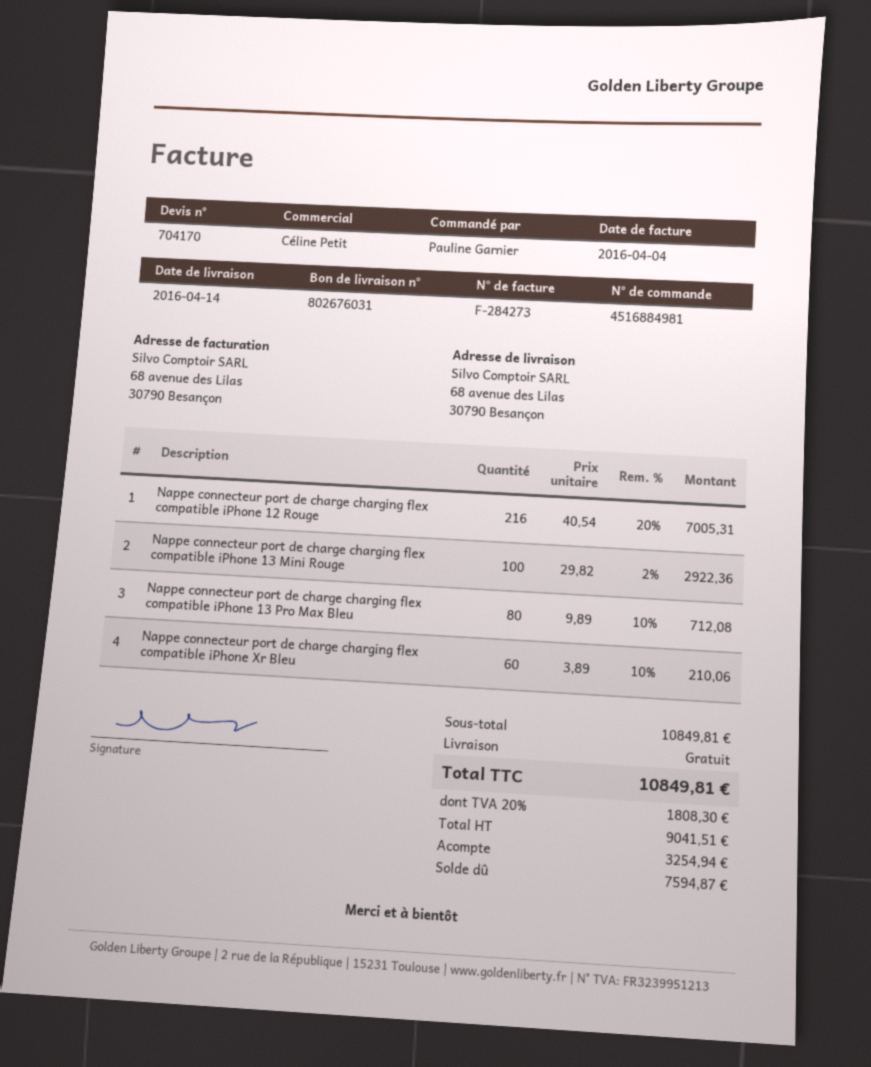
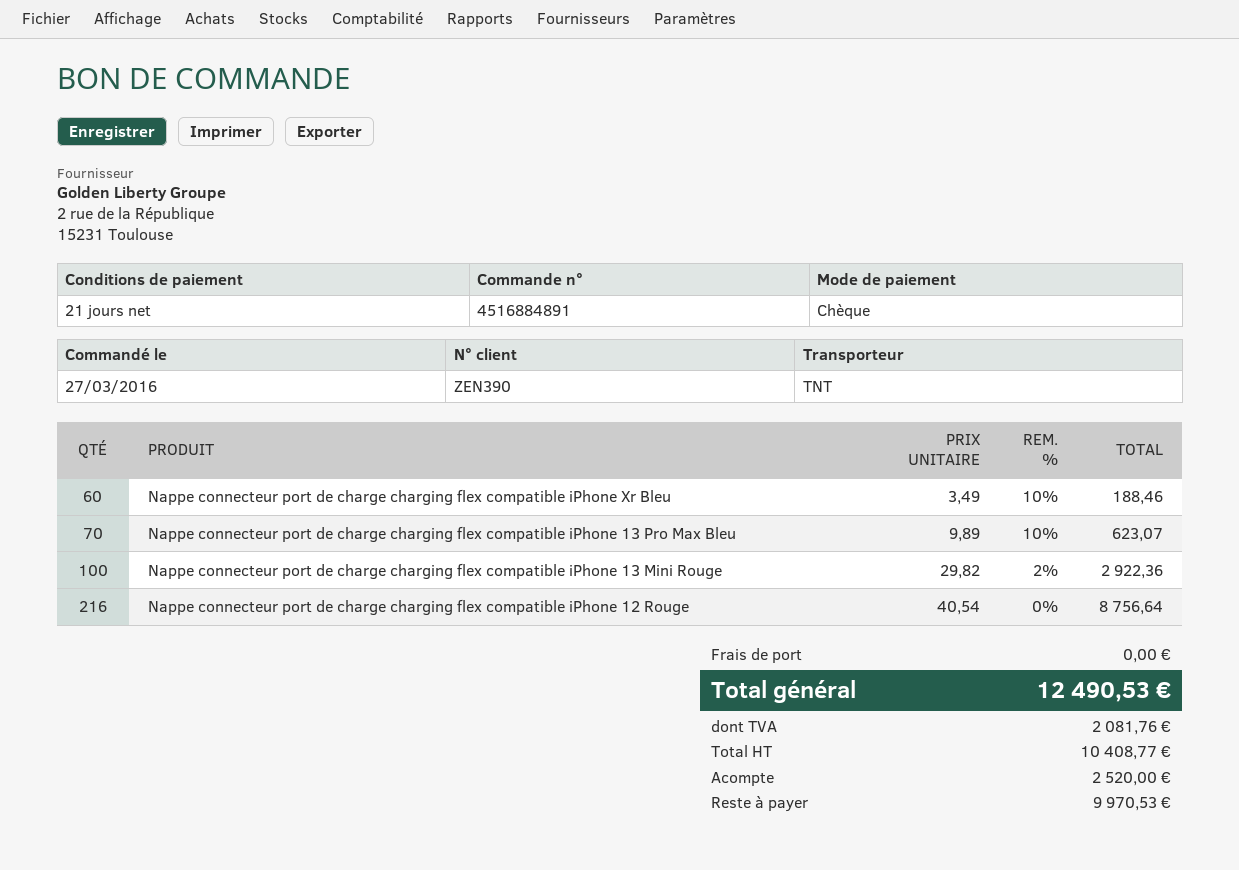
order number: 4516884981 -> 4516884891
Nappe connecteur port de charge charging flex compatible iPhone 12 Rouge: 216 x 40.54 - 20% = 7005.31 -> 216 x 40.54 = 8756.64
Nappe connecteur port de charge charging flex compatible iPhone 13 Pro Max Bleu: 80 x 9.89 - 10% = 712.08 -> 70 x 9.89 - 10% = 623.07
Nappe connecteur port de charge charging flex compatible iPhone Xr Bleu: 60 x 3.89 - 10% = 210.06 -> 60 x 3.49 - 10% = 188.46
net: 9041.51 -> 10408.77
tax: 1808.30 -> 2081.76
total: 10849.81 -> 12490.53
deposit: 3254.94 -> 2520.00
balance: 7594.87 -> 9970.53

